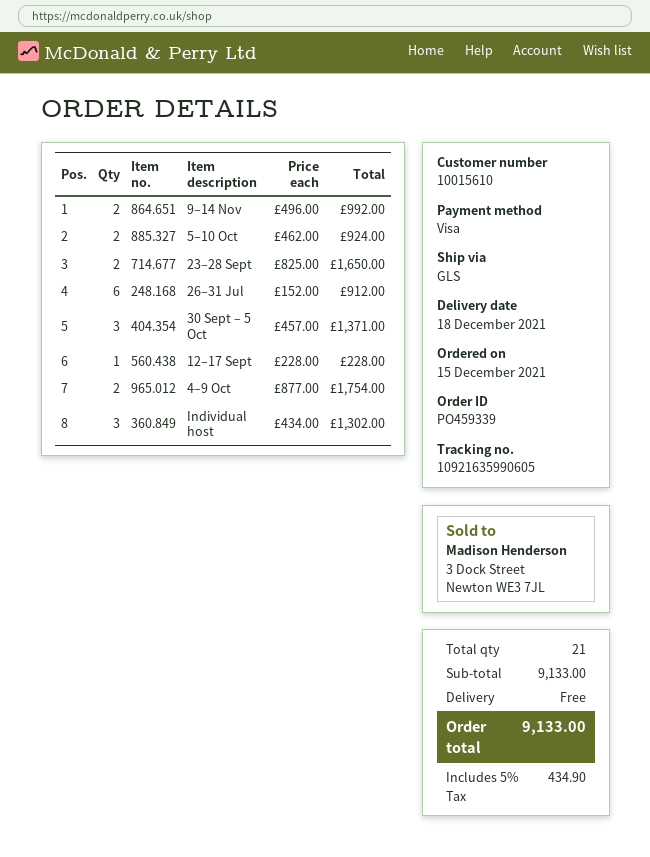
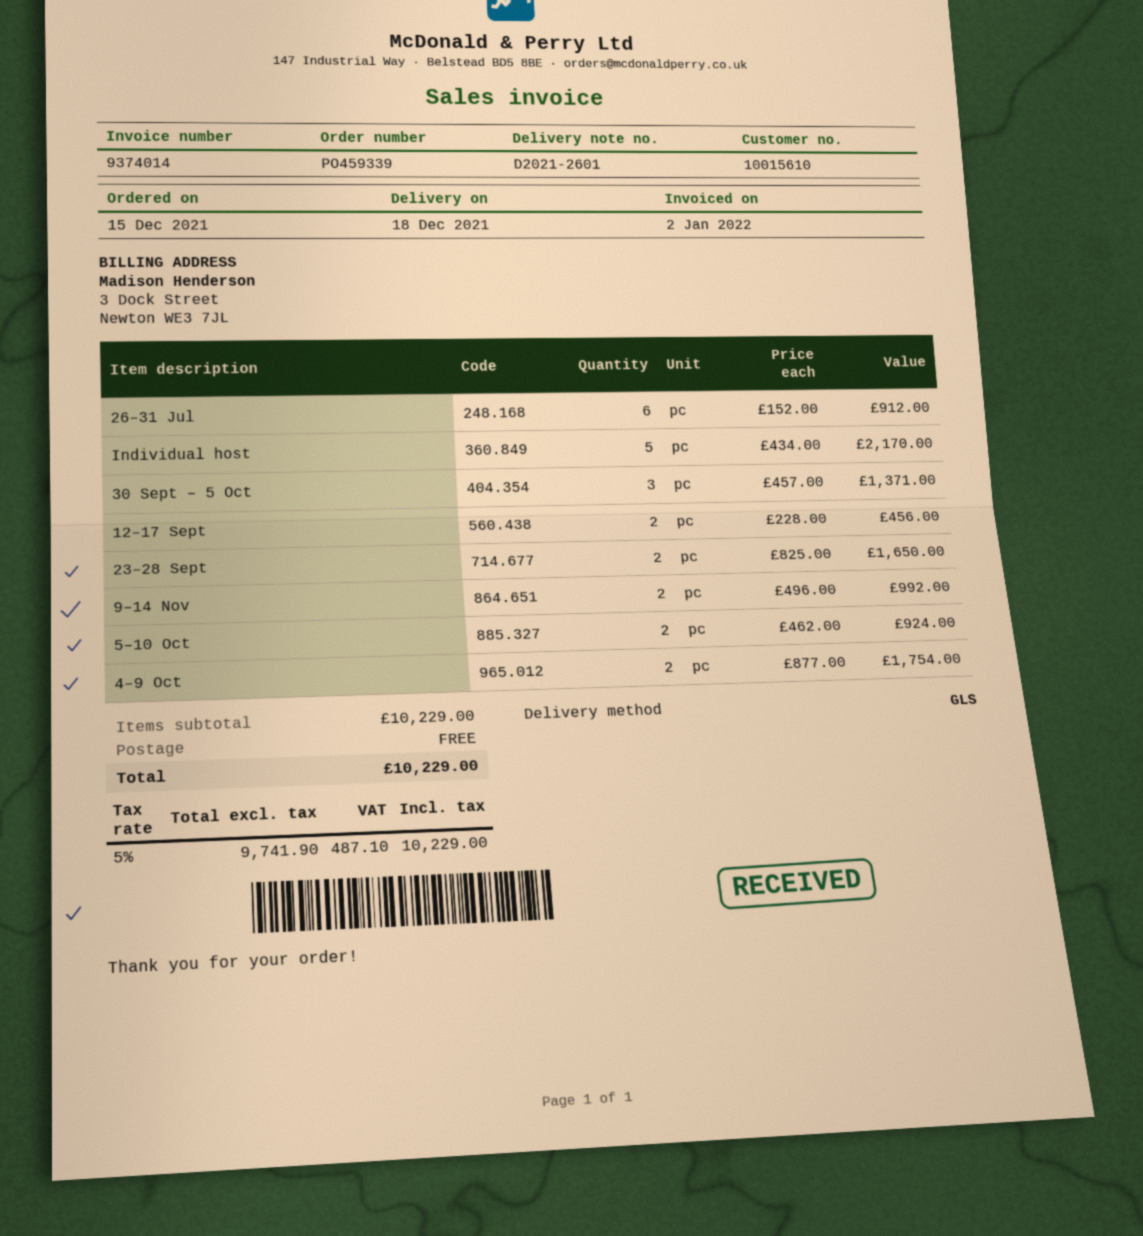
12–17 Sept: 1 x 228.00 = 228.00 -> 2 x 228.00 = 456.00
Individual host: 3 x 434.00 = 1302.00 -> 5 x 434.00 = 2170.00
subtotal: 9133.00 -> 10229.00
tax: 5% = 434.90 -> 5% = 487.10
total: 9133.00 -> 10229.00

